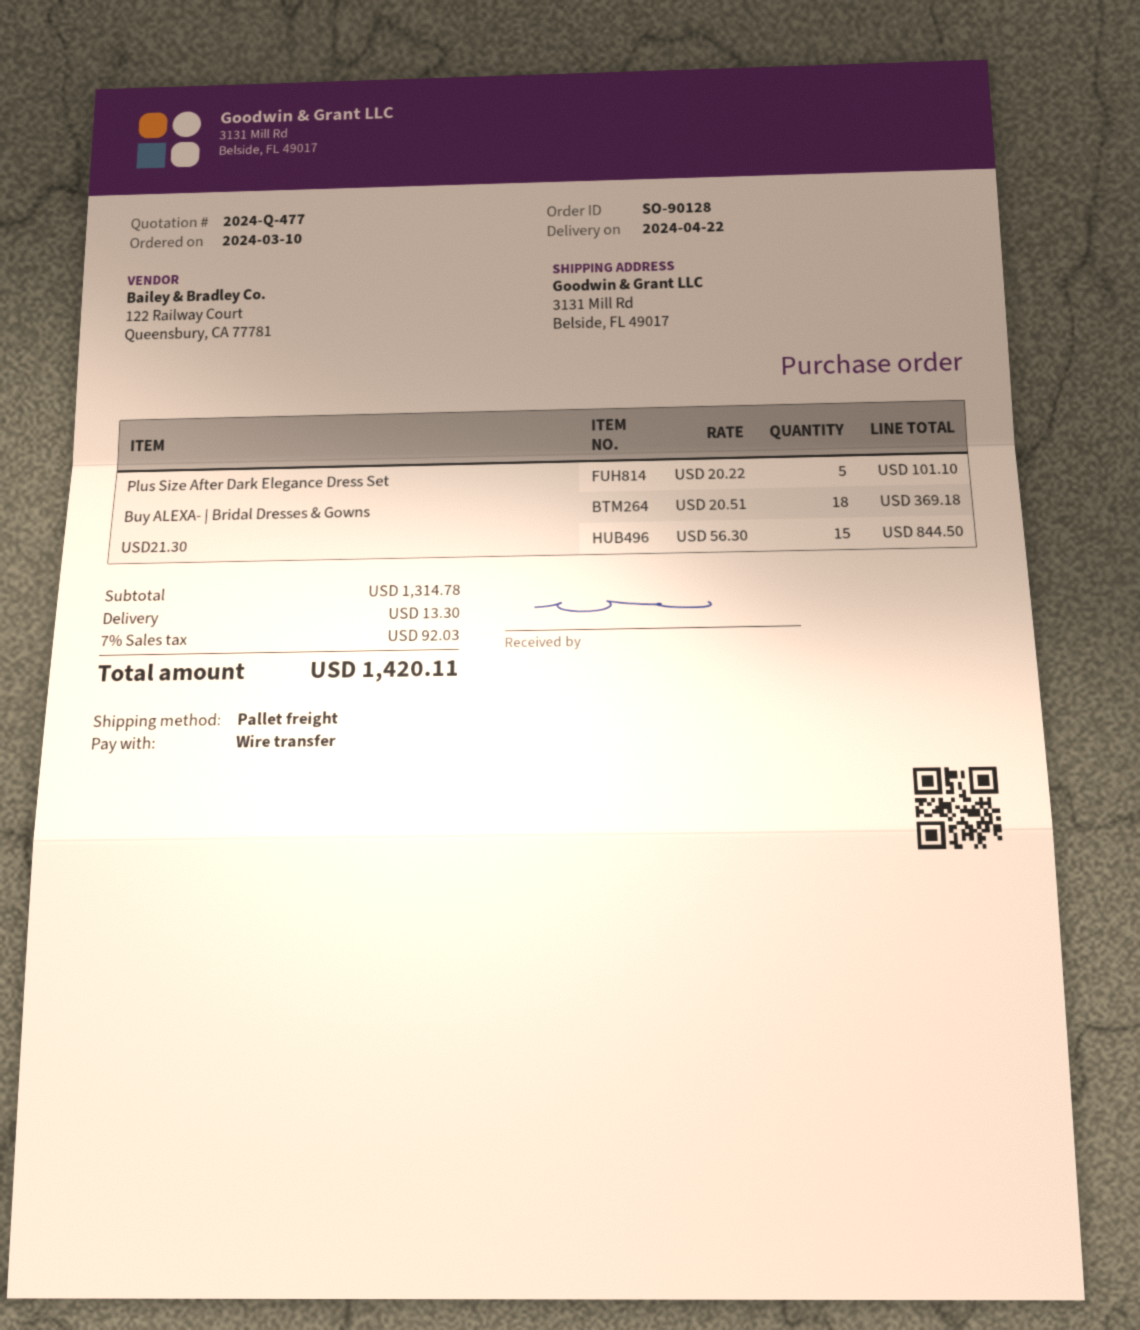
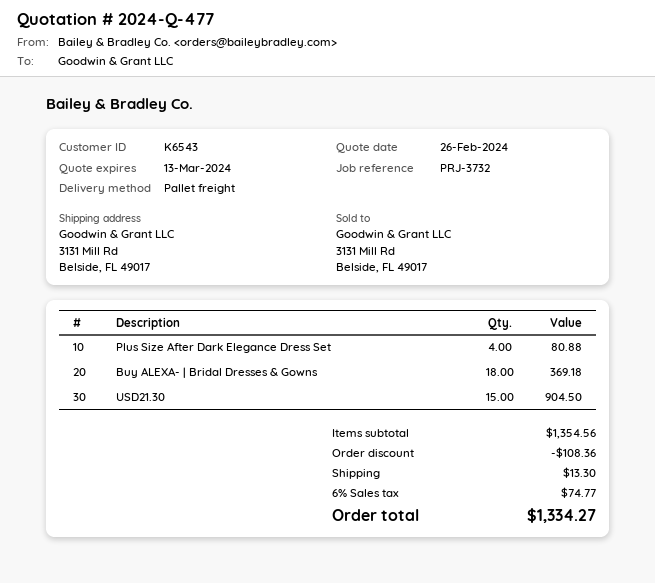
Plus Size After Dark Elegance Dress Set: 5 for 101.10 -> 4 for 80.88
USD21.30: 15 for 844.50 -> 15 for 904.50
subtotal: 1314.78 -> 1354.56
discount: none -> 108.36
tax: 7% = 92.03 -> 6% = 74.77
total: 1420.11 -> 1334.27

